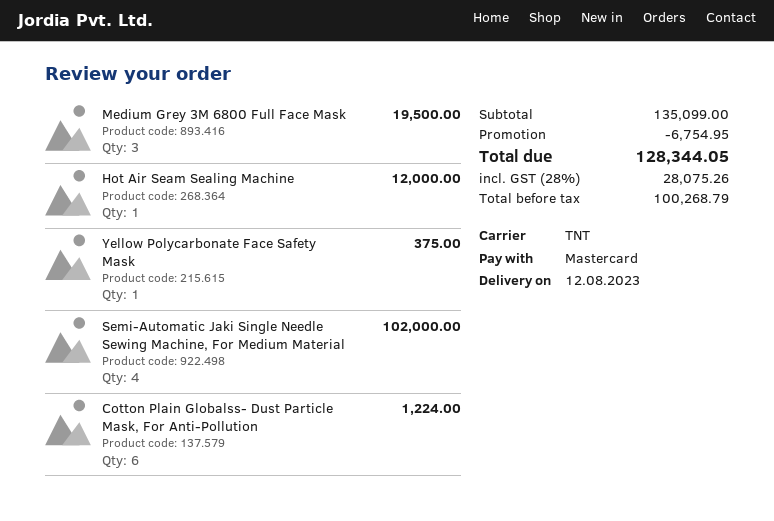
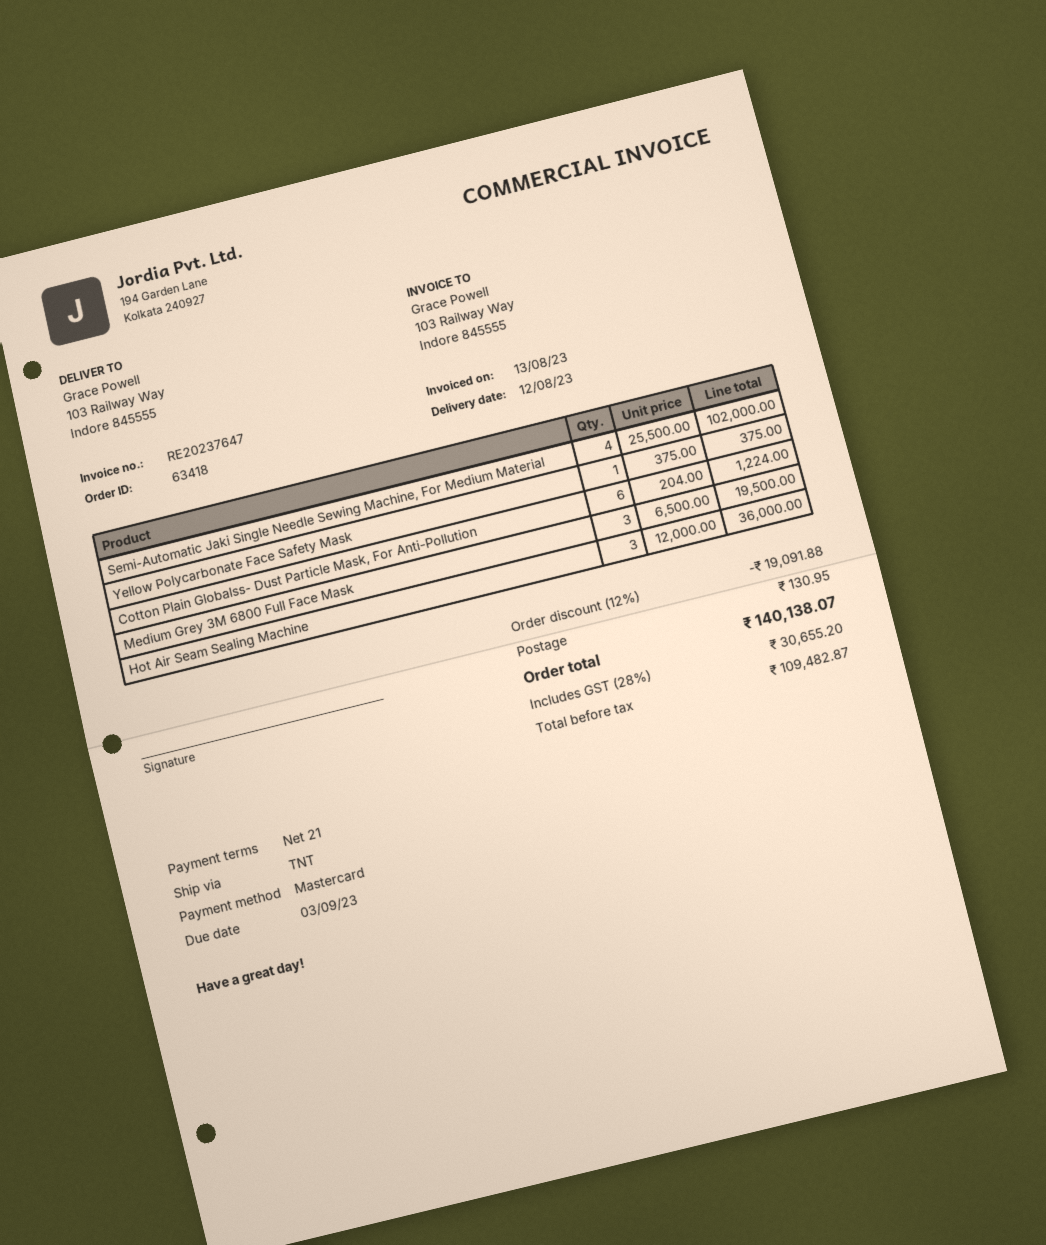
Hot Air Seam Sealing Machine: 1 for 12000.00 -> 3 for 36000.00
discount: 6754.95 -> 19091.88
shipping: none -> 130.95
net: 100268.79 -> 109482.87
tax: 28% = 28075.26 -> 28% = 30655.20
total: 128344.05 -> 140138.07

